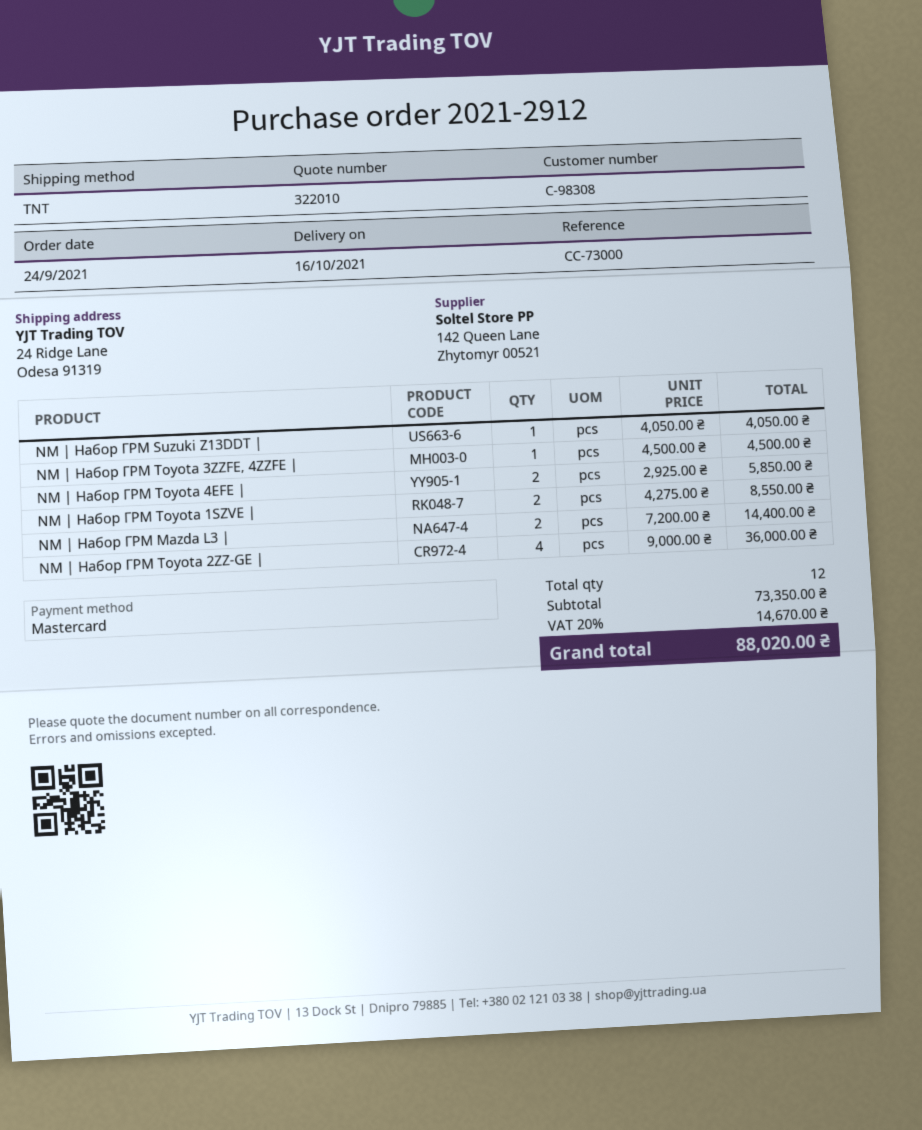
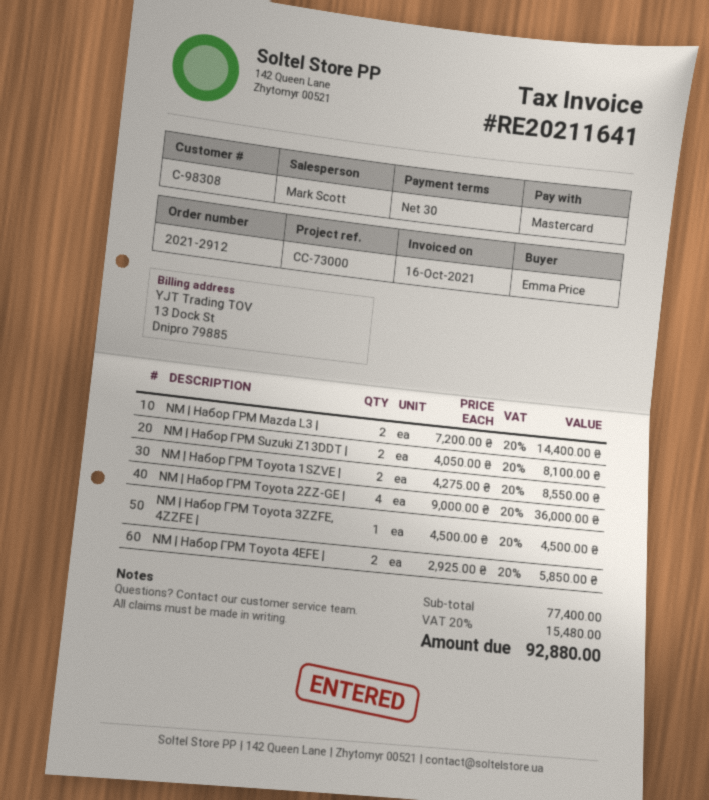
NM | Набор ГРМ Suzuki Z13DDT |: 1 x 4050.00 = 4050.00 -> 2 x 4050.00 = 8100.00
subtotal: 73350.00 -> 77400.00
tax: 20% = 14670.00 -> 20% = 15480.00
total: 88020.00 -> 92880.00

